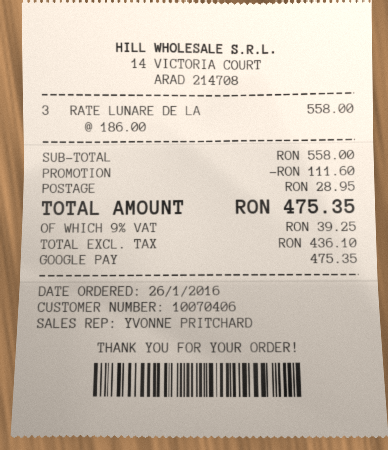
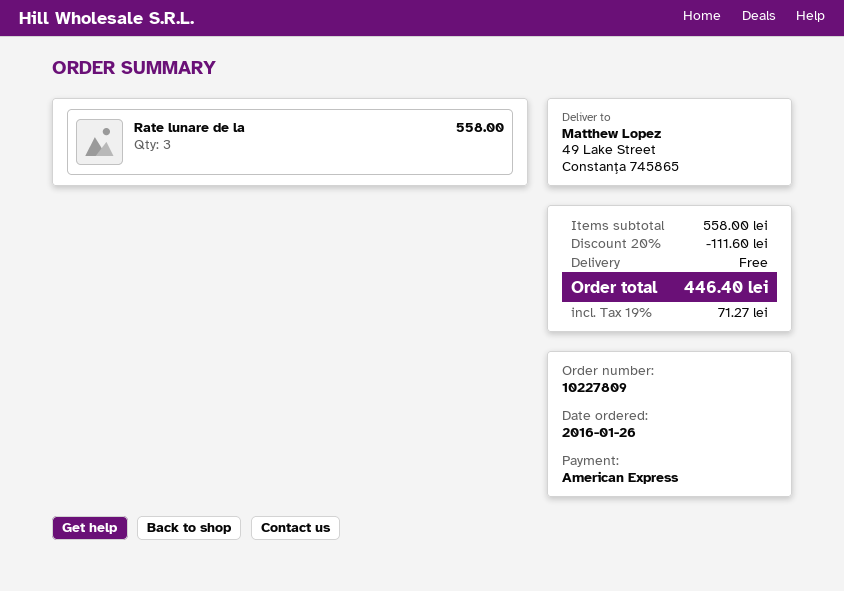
payment method: Google Pay -> American Express
shipping: 28.95 -> 0.00
tax: 9% = 39.25 -> 19% = 71.27
total: 475.35 -> 446.40

